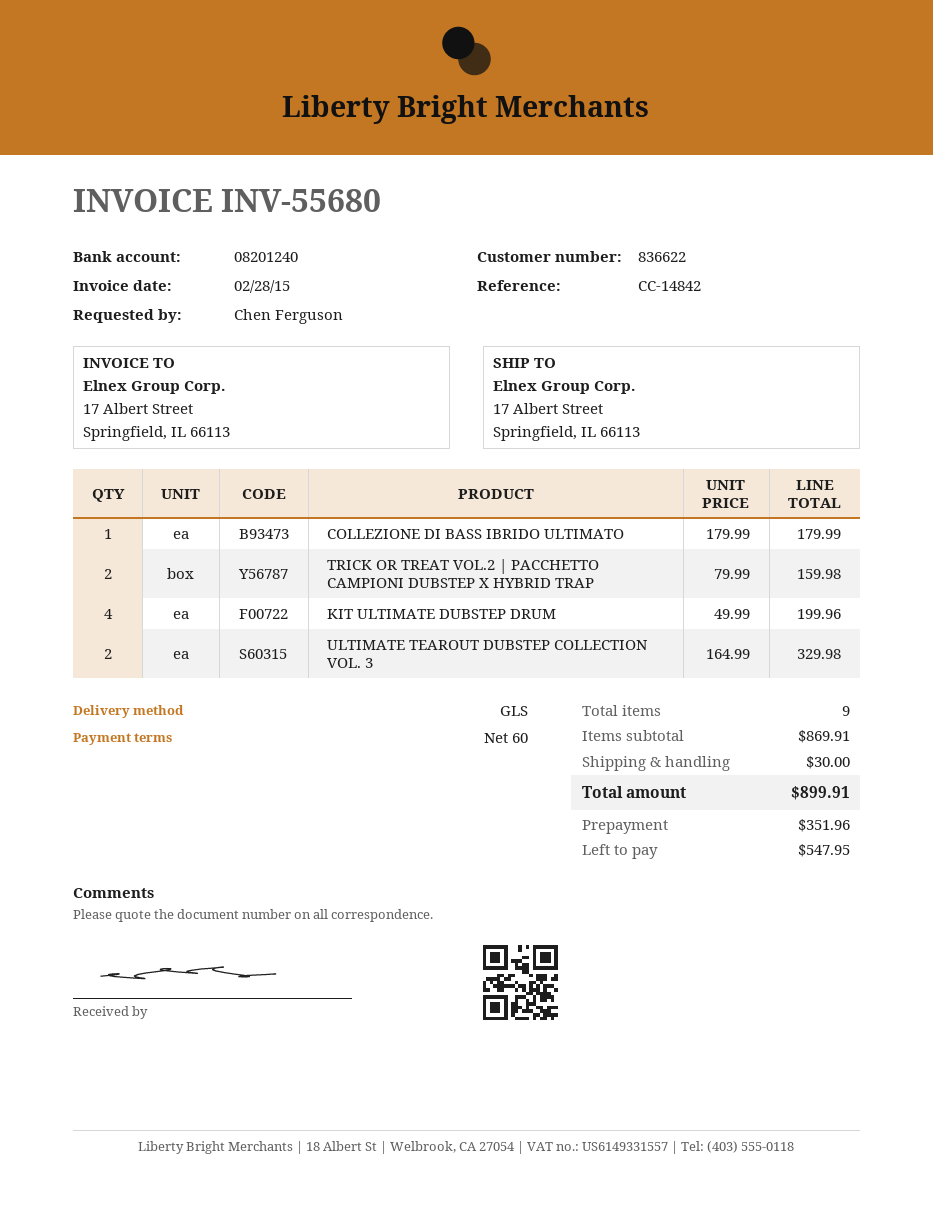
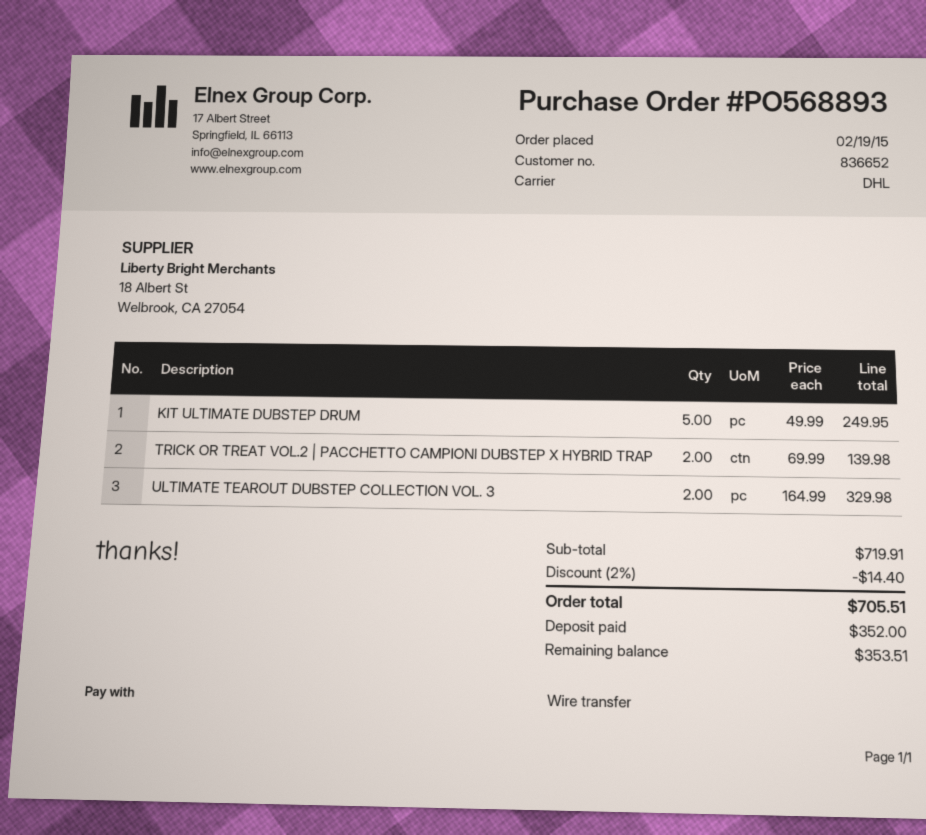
customer number: 836622 -> 836652
shipping method: GLS -> DHL
COLLEZIONE DI BASS IBRIDO ULTIMATO: 1 x 179.99 = 179.99 -> none
TRICK OR TREAT VOL.2 | PACCHETTO CAMPIONI DUBSTEP X HYBRID TRAP: 2 x 79.99 = 159.98 -> 2 x 69.99 = 139.98
KIT ULTIMATE DUBSTEP DRUM: 4 x 49.99 = 199.96 -> 5 x 49.99 = 249.95
subtotal: 869.91 -> 719.91
discount: none -> 2% = 14.40
shipping: 30.00 -> none
total: 899.91 -> 705.51
deposit: 351.96 -> 352.00
balance: 547.95 -> 353.51

